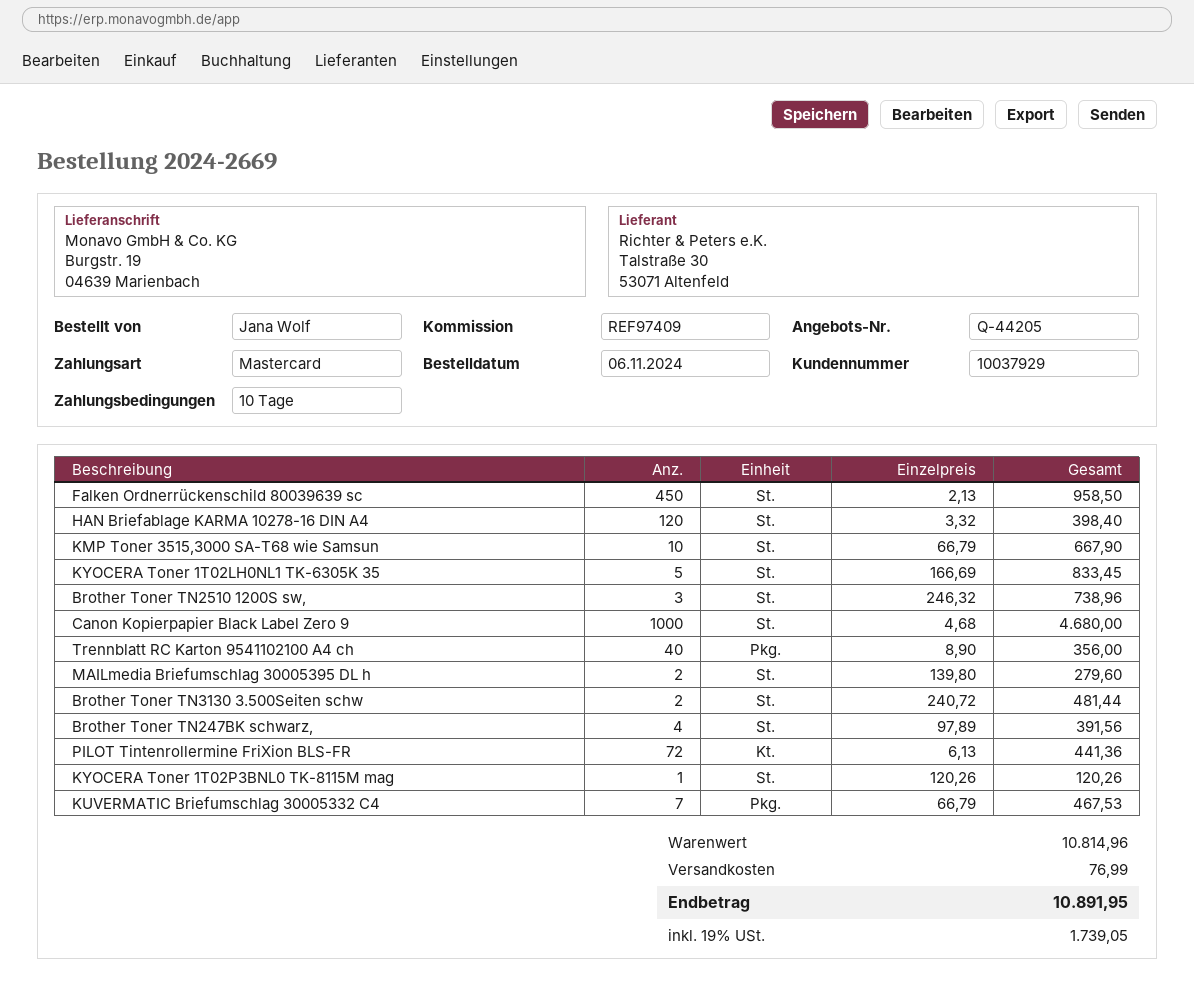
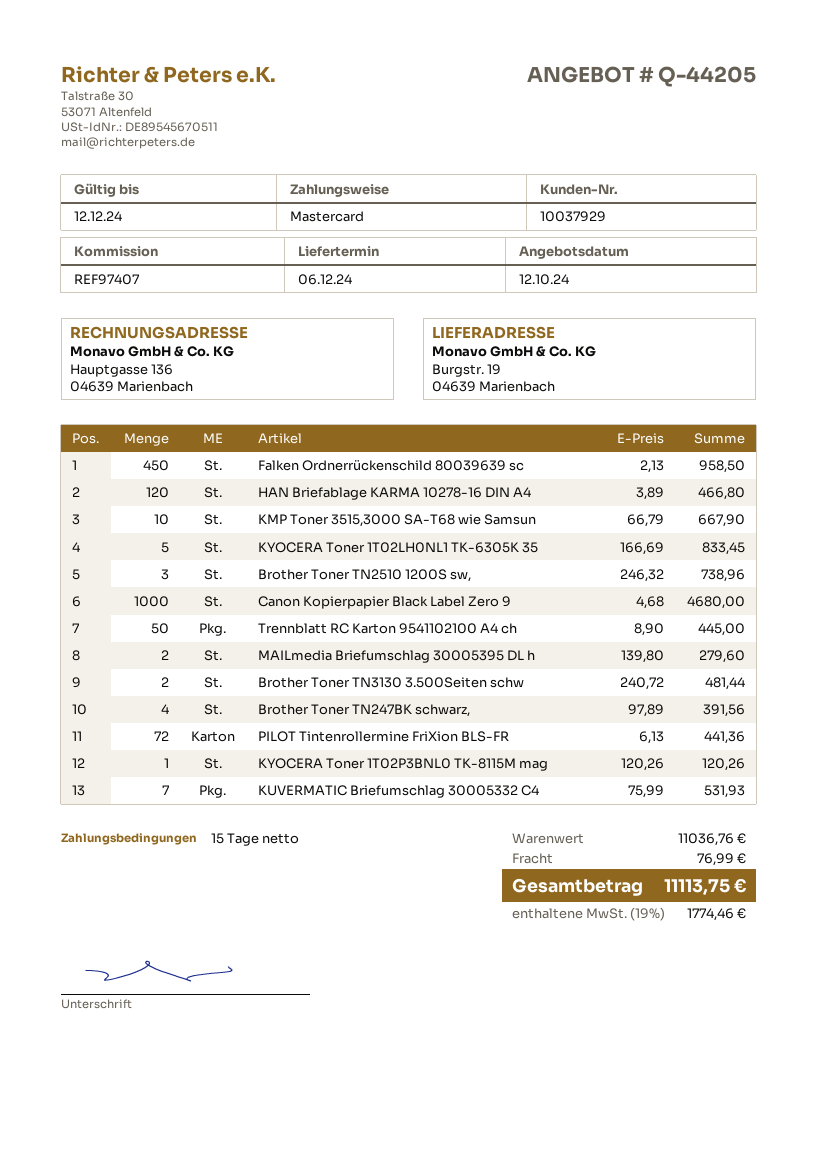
payment terms: 10 days -> 15 days
reference: REF97409 -> REF97407
HAN Briefablage KARMA 10278-16 DIN A4: 120 x 3.32 = 398.40 -> 120 x 3.89 = 466.80
Trennblatt RC Karton 9541102100 A4 ch: 40 x 8.90 = 356.00 -> 50 x 8.90 = 445.00
KUVERMATIC Briefumschlag 30005332 C4: 7 x 66.79 = 467.53 -> 7 x 75.99 = 531.93
subtotal: 10814.96 -> 11036.76
tax: 19% = 1739.05 -> 19% = 1774.46
total: 10891.95 -> 11113.75

